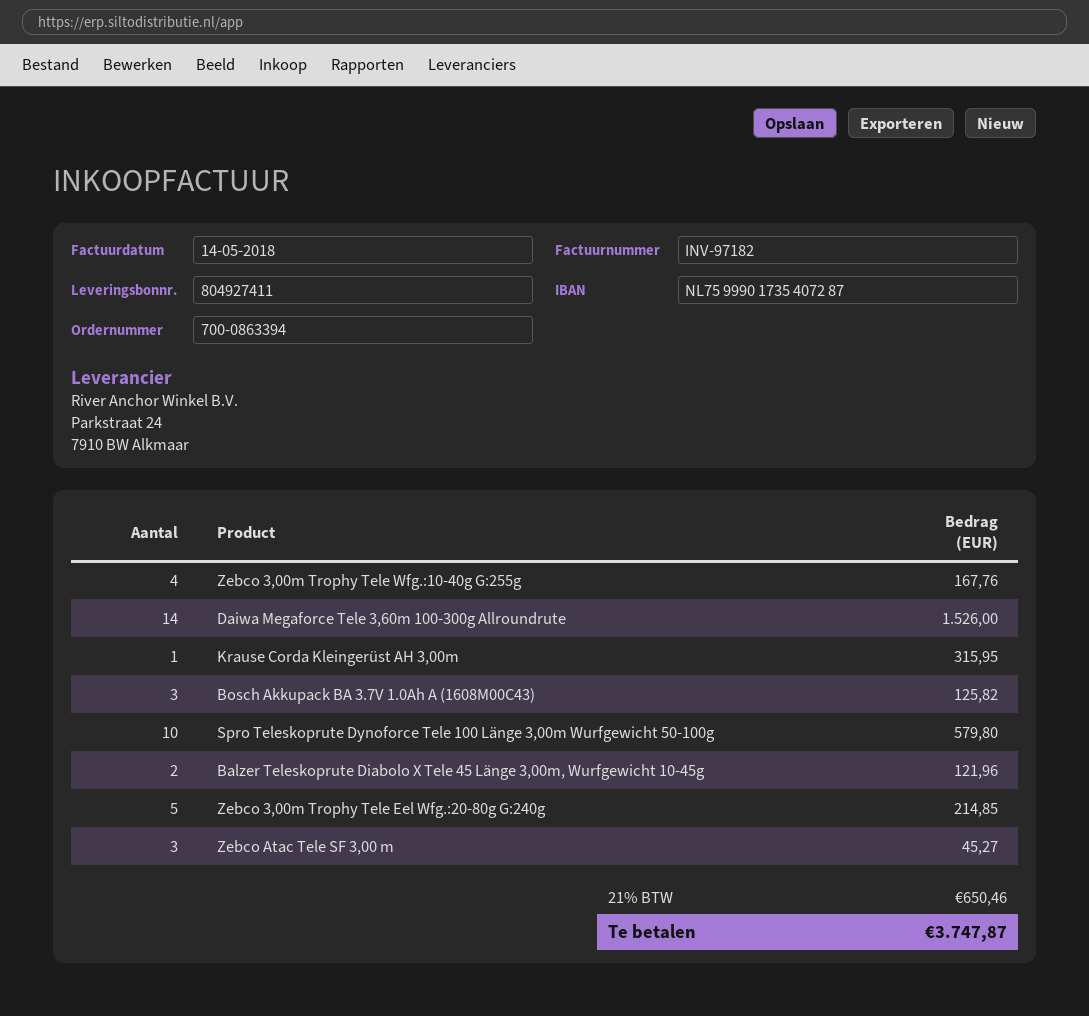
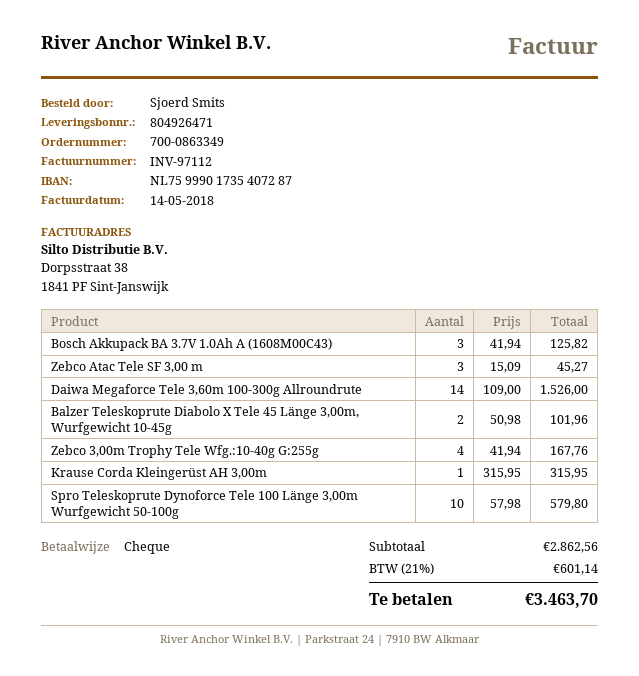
order number: 700-0863394 -> 700-0863349
delivery note number: 804927411 -> 804926471
invoice number: INV-97182 -> INV-97112
Balzer Teleskoprute Diabolo X Tele 45 Länge 3,00m, Wurfgewicht 10-45g: 2 for 121.96 -> 2 for 101.96
Zebco 3,00m Trophy Tele Eel Wfg.:20-80g G:240g: 5 for 214.85 -> none
tax: 21% = 650.46 -> 21% = 601.14
total: 3747.87 -> 3463.70

